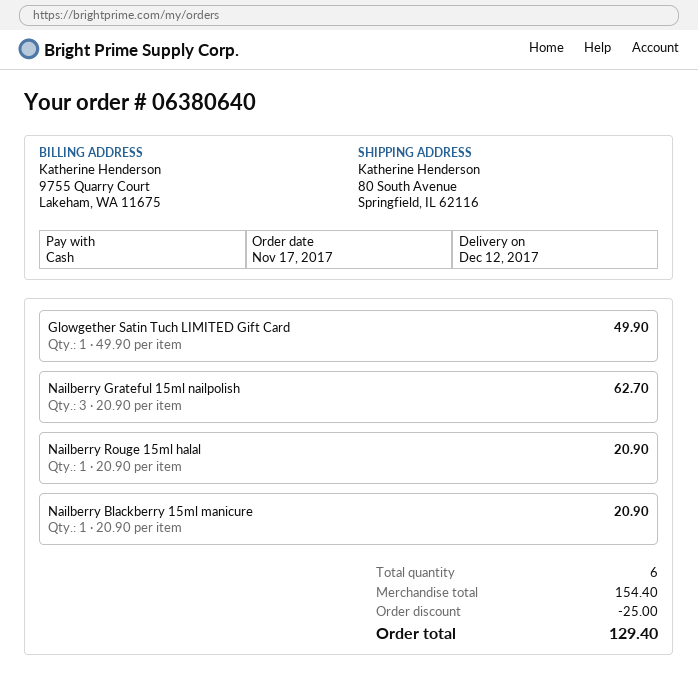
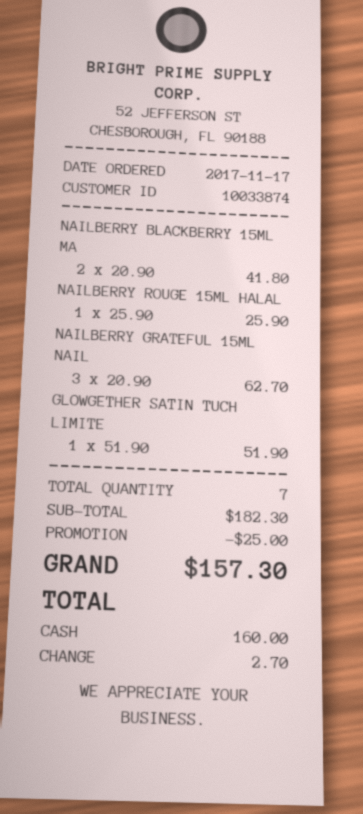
Glowgether Satin Tuch LIMITED Gift Card: 1 x 49.90 = 49.90 -> 1 x 51.90 = 51.90
Nailberry Rouge 15ml halal: 1 x 20.90 = 20.90 -> 1 x 25.90 = 25.90
Nailberry Blackberry 15ml manicure: 1 x 20.90 = 20.90 -> 2 x 20.90 = 41.80
total quantity: 6 -> 7
subtotal: 154.40 -> 182.30
total: 129.40 -> 157.30

